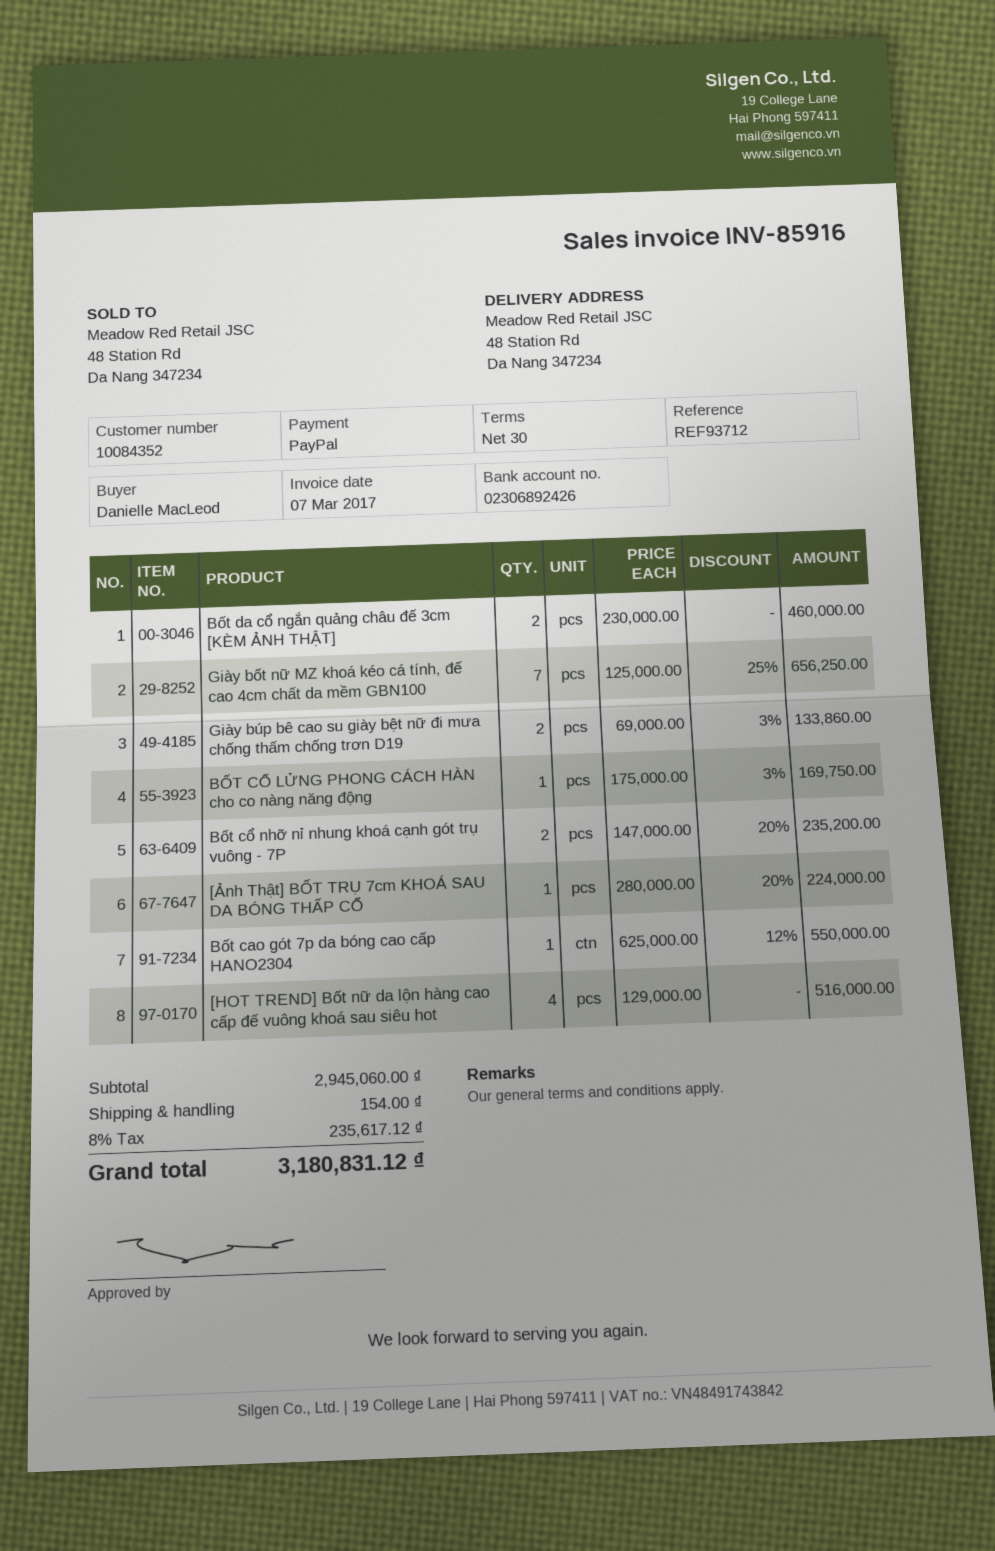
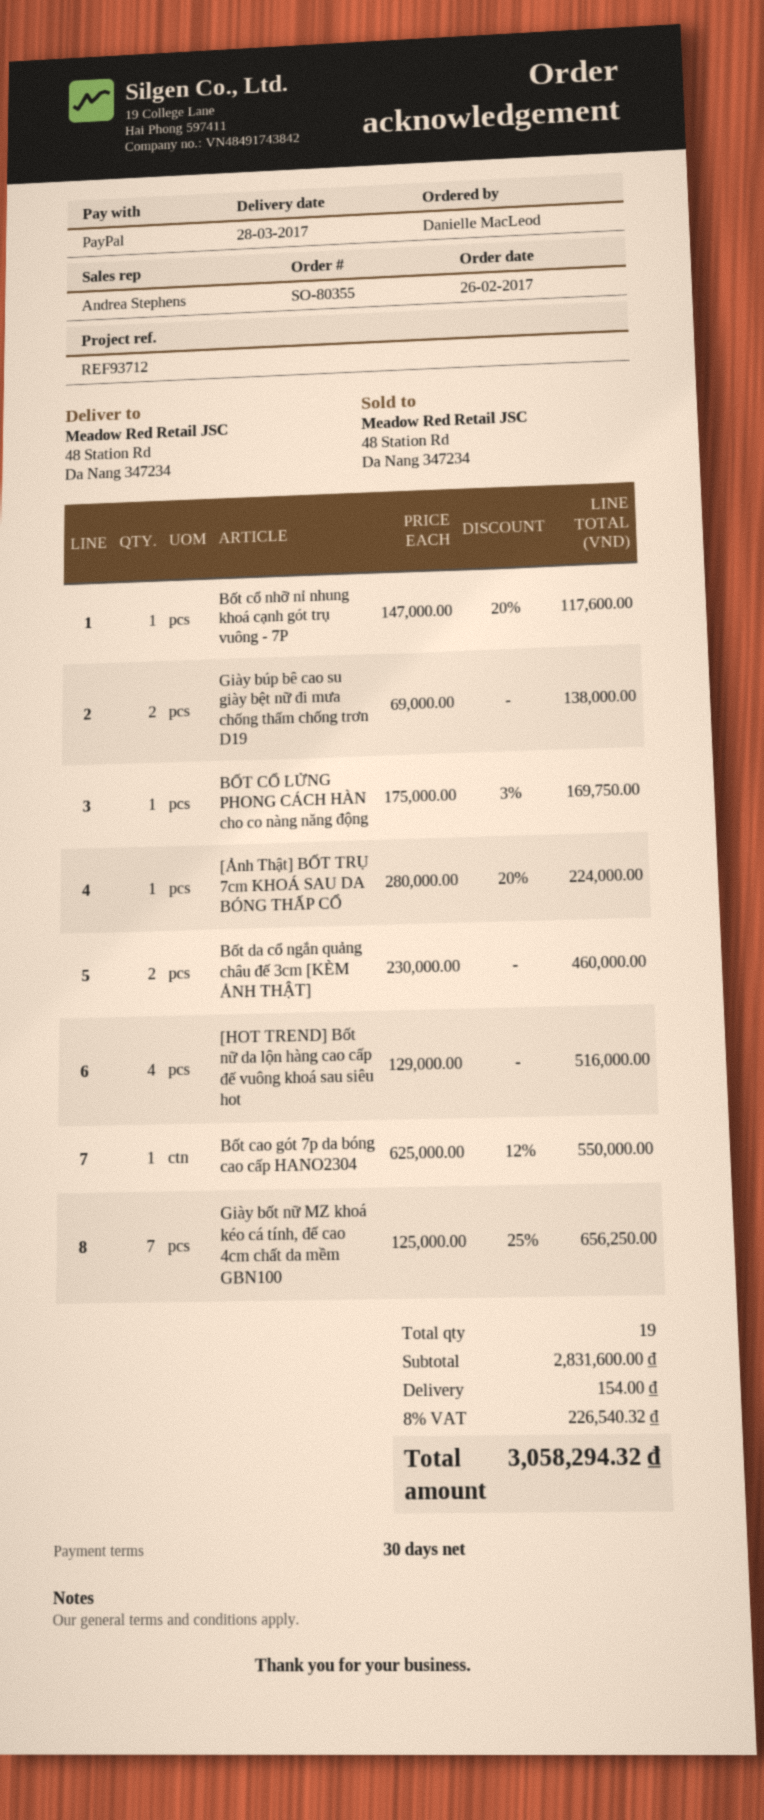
Giày búp bê cao su giày bệt nữ đi mưa chống thấm chống trơn D19: 2 x 69000.00 - 3% = 133860.00 -> 2 x 69000.00 = 138000.00
Bốt cổ nhỡ nỉ nhung khoá cạnh gót trụ vuông - 7P: 2 x 147000.00 - 20% = 235200.00 -> 1 x 147000.00 - 20% = 117600.00
subtotal: 2945060.00 -> 2831600.00
tax: 8% = 235617.12 -> 8% = 226540.32
total: 3180831.12 -> 3058294.32

